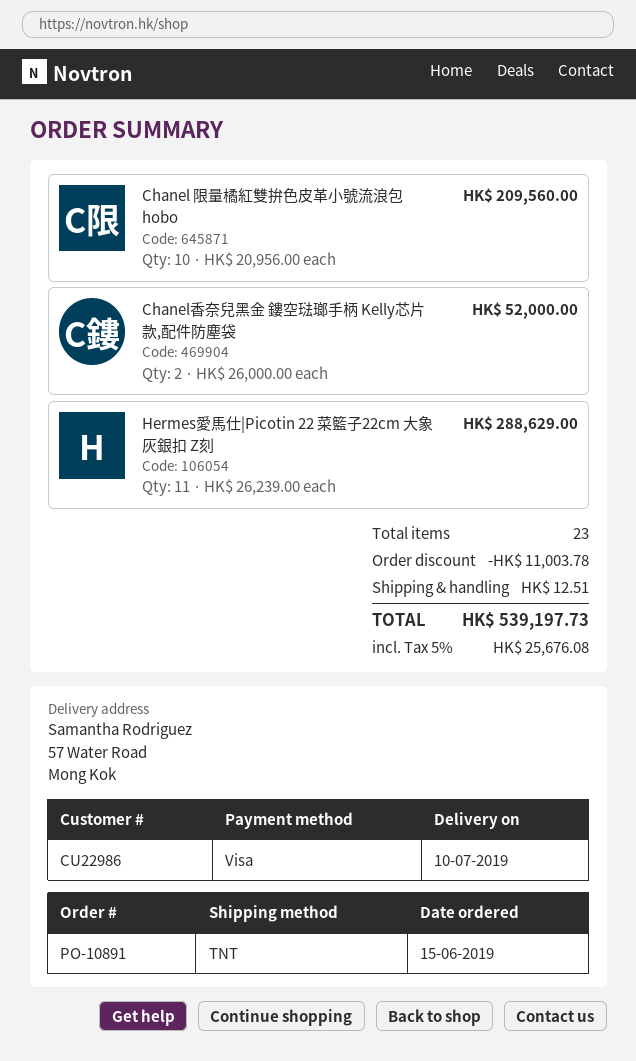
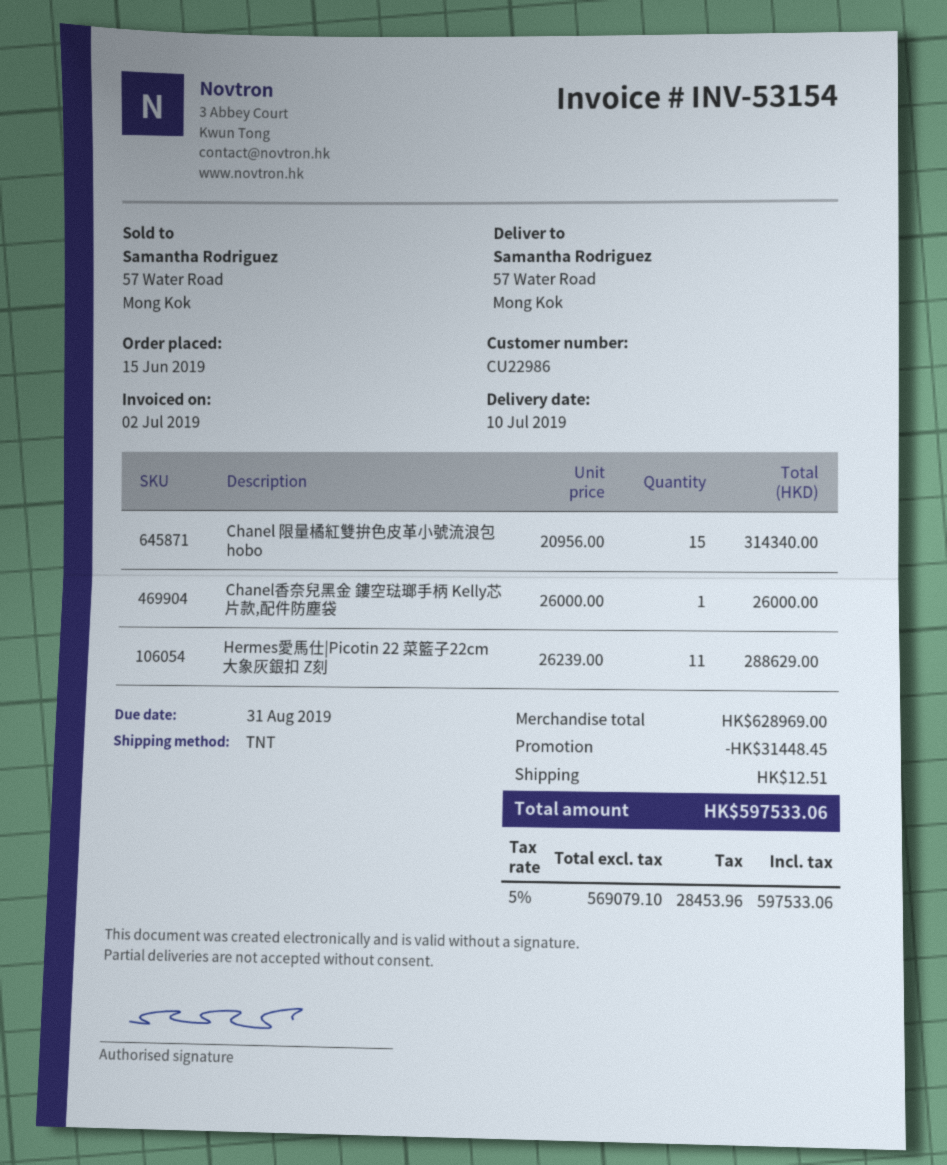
Chanel 限量橘紅雙拚色皮革小號流浪包 hobo: 10 x 20956.00 = 209560.00 -> 15 x 20956.00 = 314340.00
Chanel香奈兒黑金 鏤空琺瑯手柄 Kelly芯片款,配件防塵袋: 2 x 26000.00 = 52000.00 -> 1 x 26000.00 = 26000.00
discount: 11003.78 -> 31448.45
tax: 5% = 25676.08 -> 5% = 28453.96
total: 539197.73 -> 597533.06

